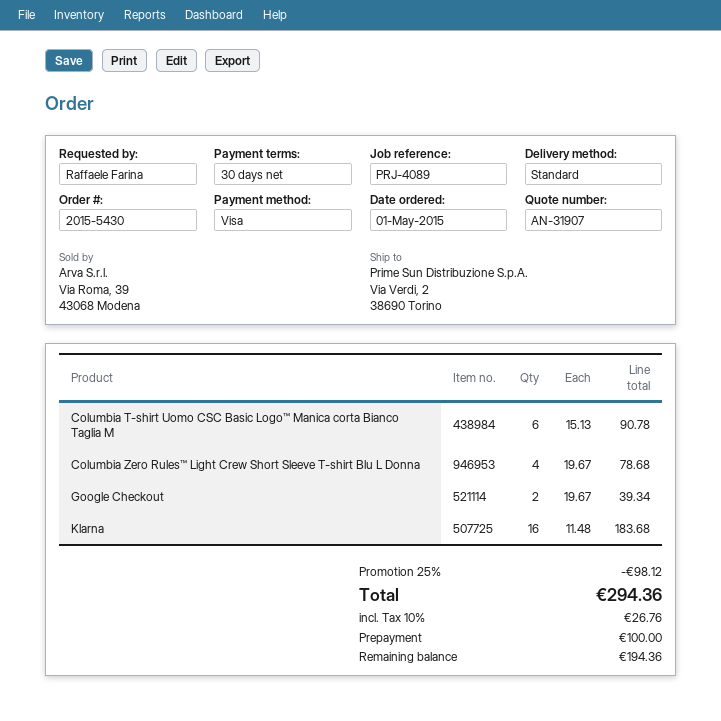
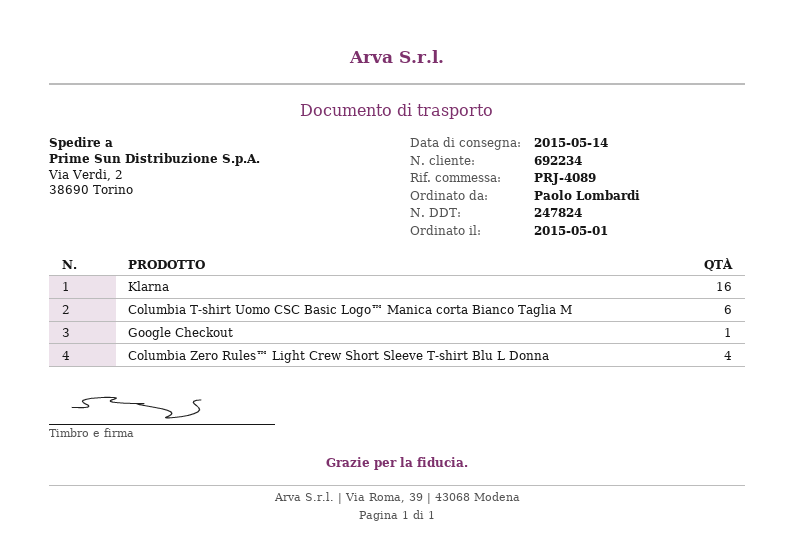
ordered by: Raffaele Farina -> Paolo Lombardi
Google Checkout: 2 -> 1

